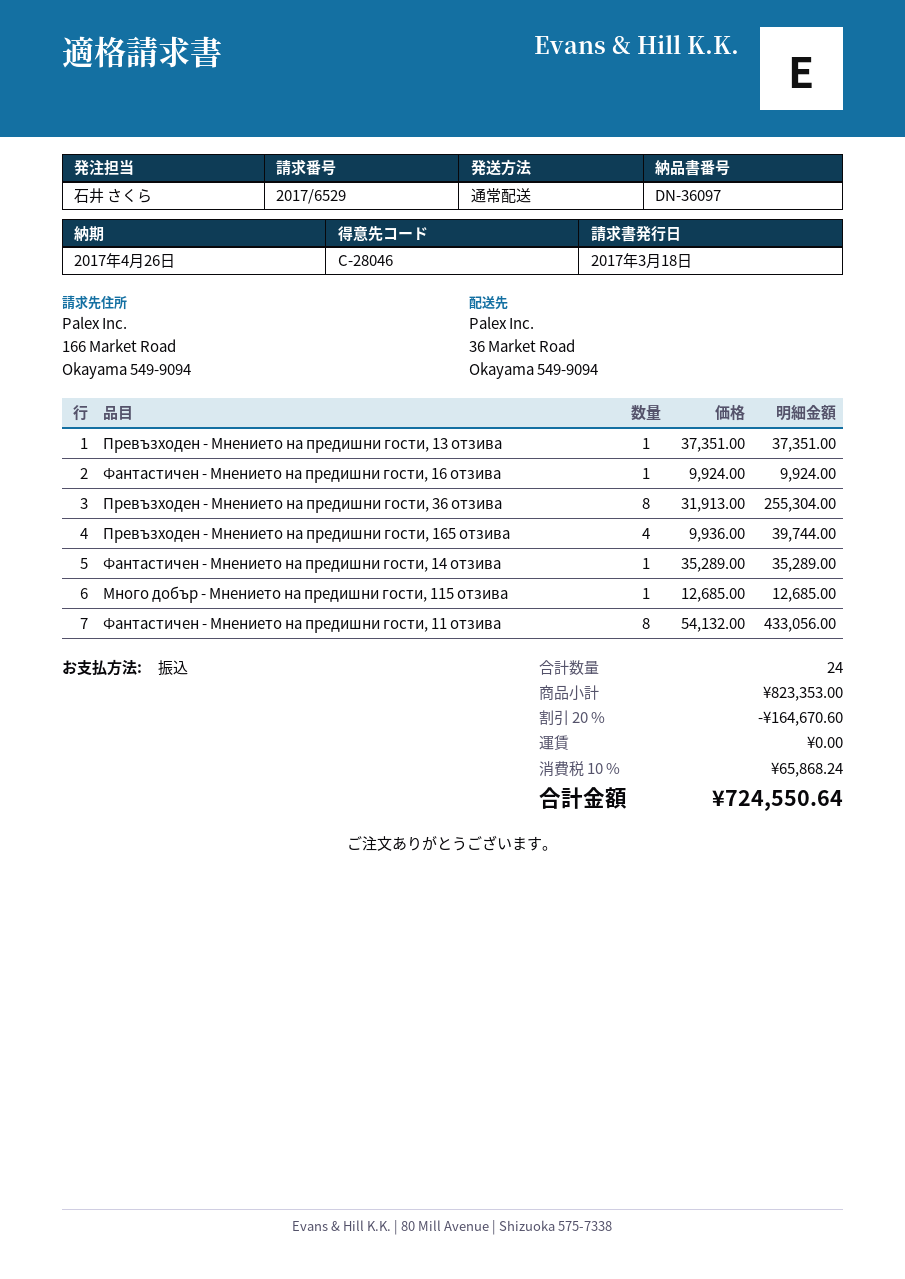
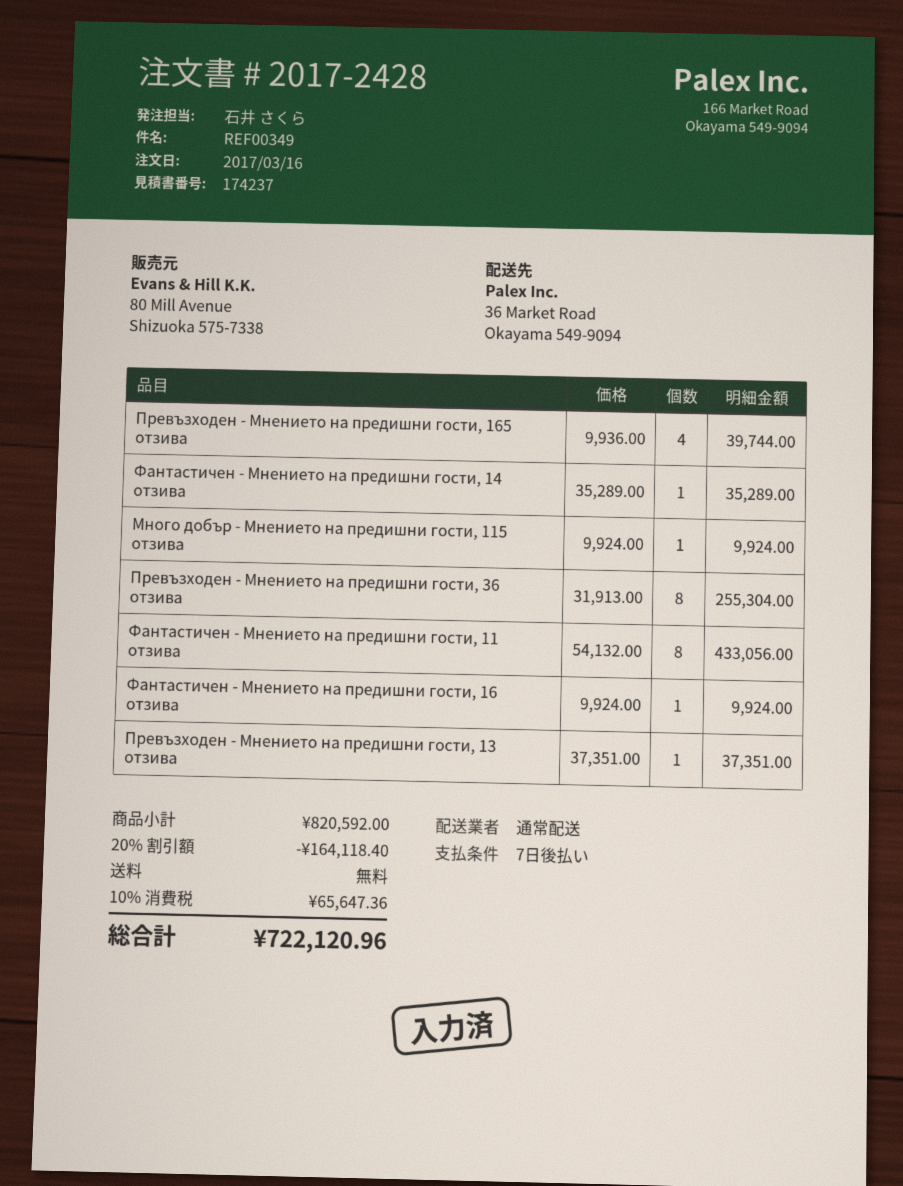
Много добър - Мнението на предишни гости, 115 отзива: 1 x 12685.00 = 12685.00 -> 1 x 9924.00 = 9924.00
subtotal: 823353.00 -> 820592.00
discount: 20% = 164670.60 -> 20% = 164118.40
tax: 10% = 65868.24 -> 10% = 65647.36
total: 724550.64 -> 722120.96

